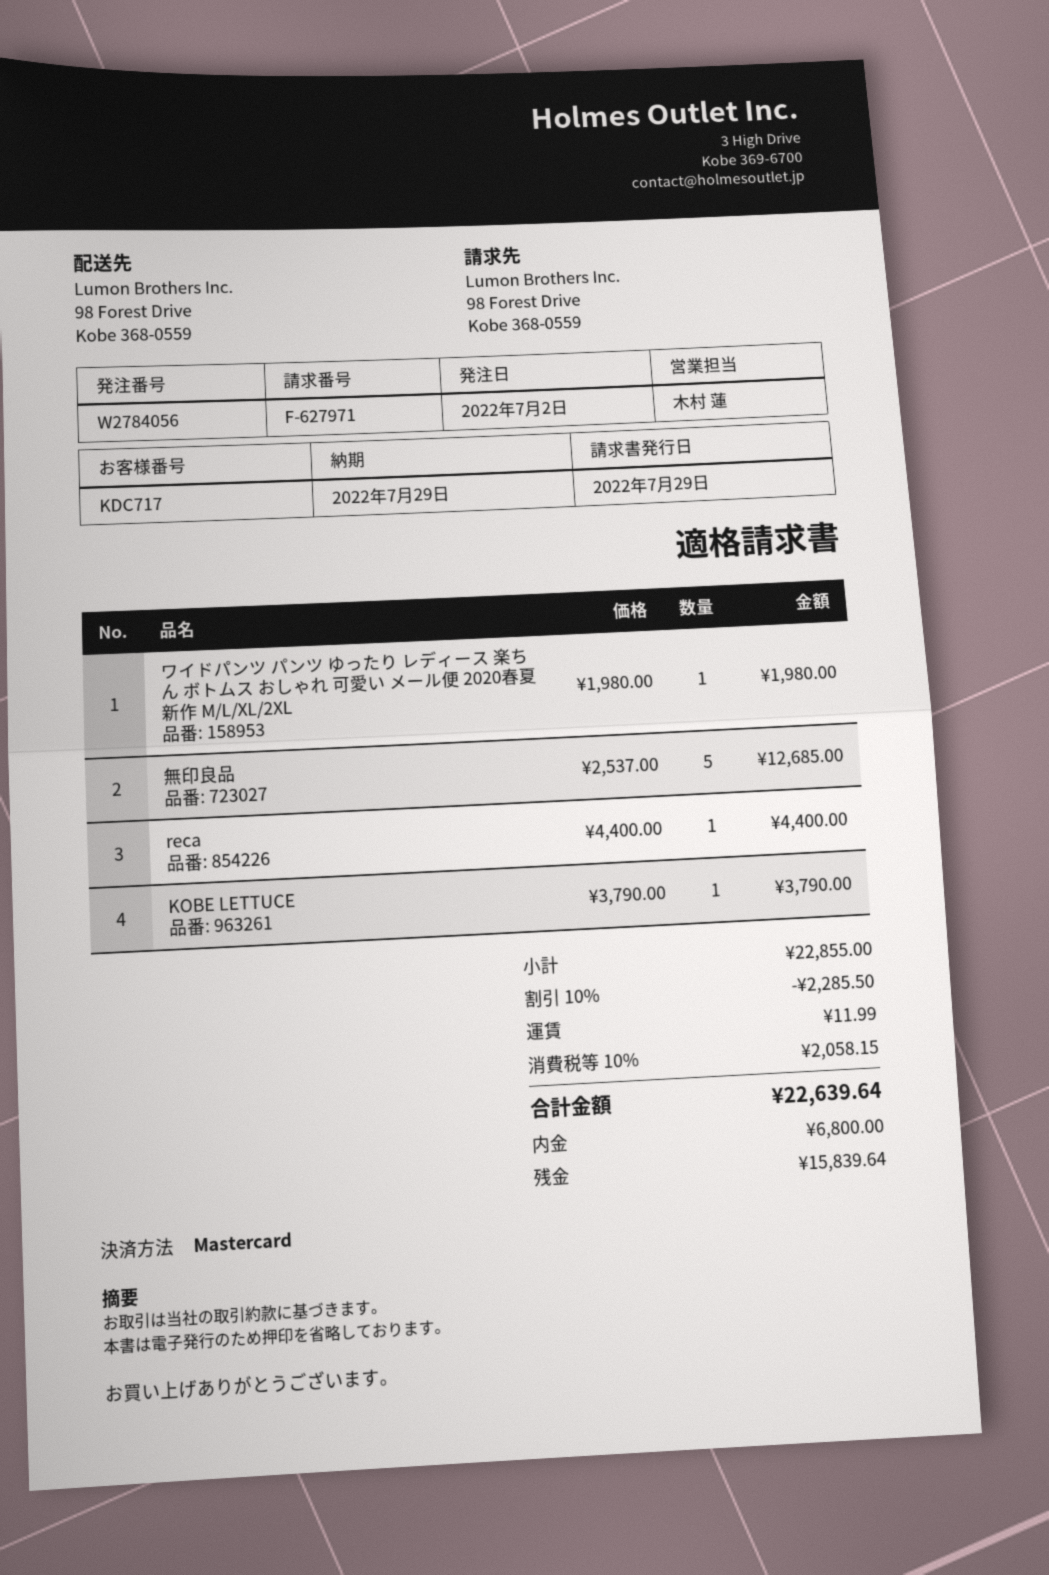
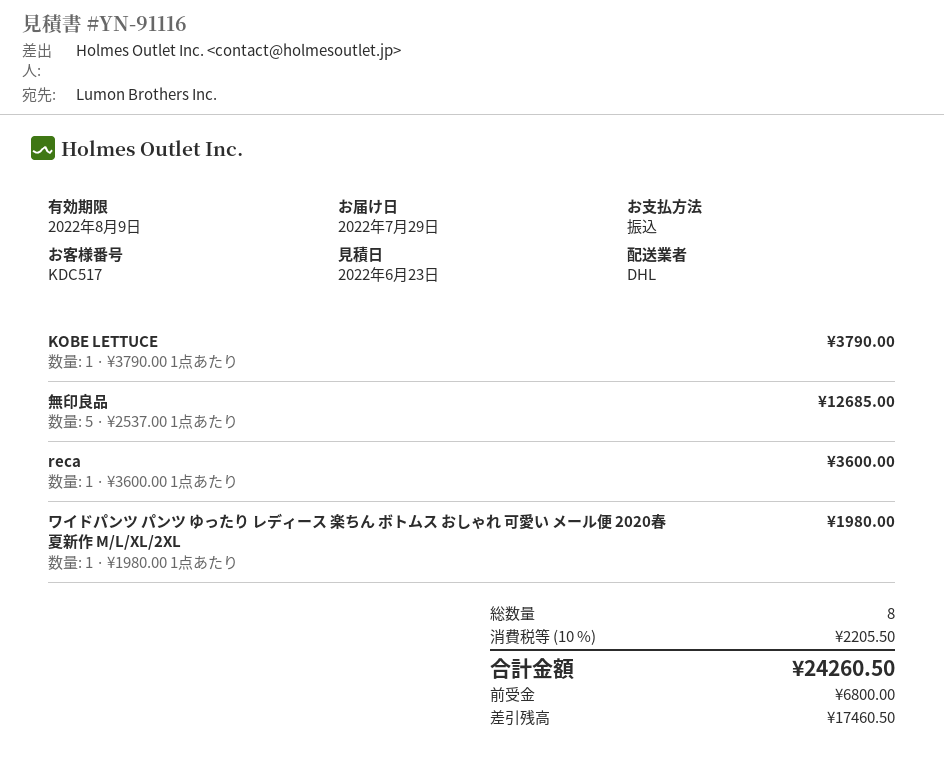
customer number: KDC717 -> KDC517
payment method: Mastercard -> bank transfer
reca: 1 x 4400.00 = 4400.00 -> 1 x 3600.00 = 3600.00
discount: 10% = 2285.50 -> none
shipping: 11.99 -> none
tax: 10% = 2058.15 -> 10% = 2205.50
total: 22639.64 -> 24260.50
balance: 15839.64 -> 17460.50

